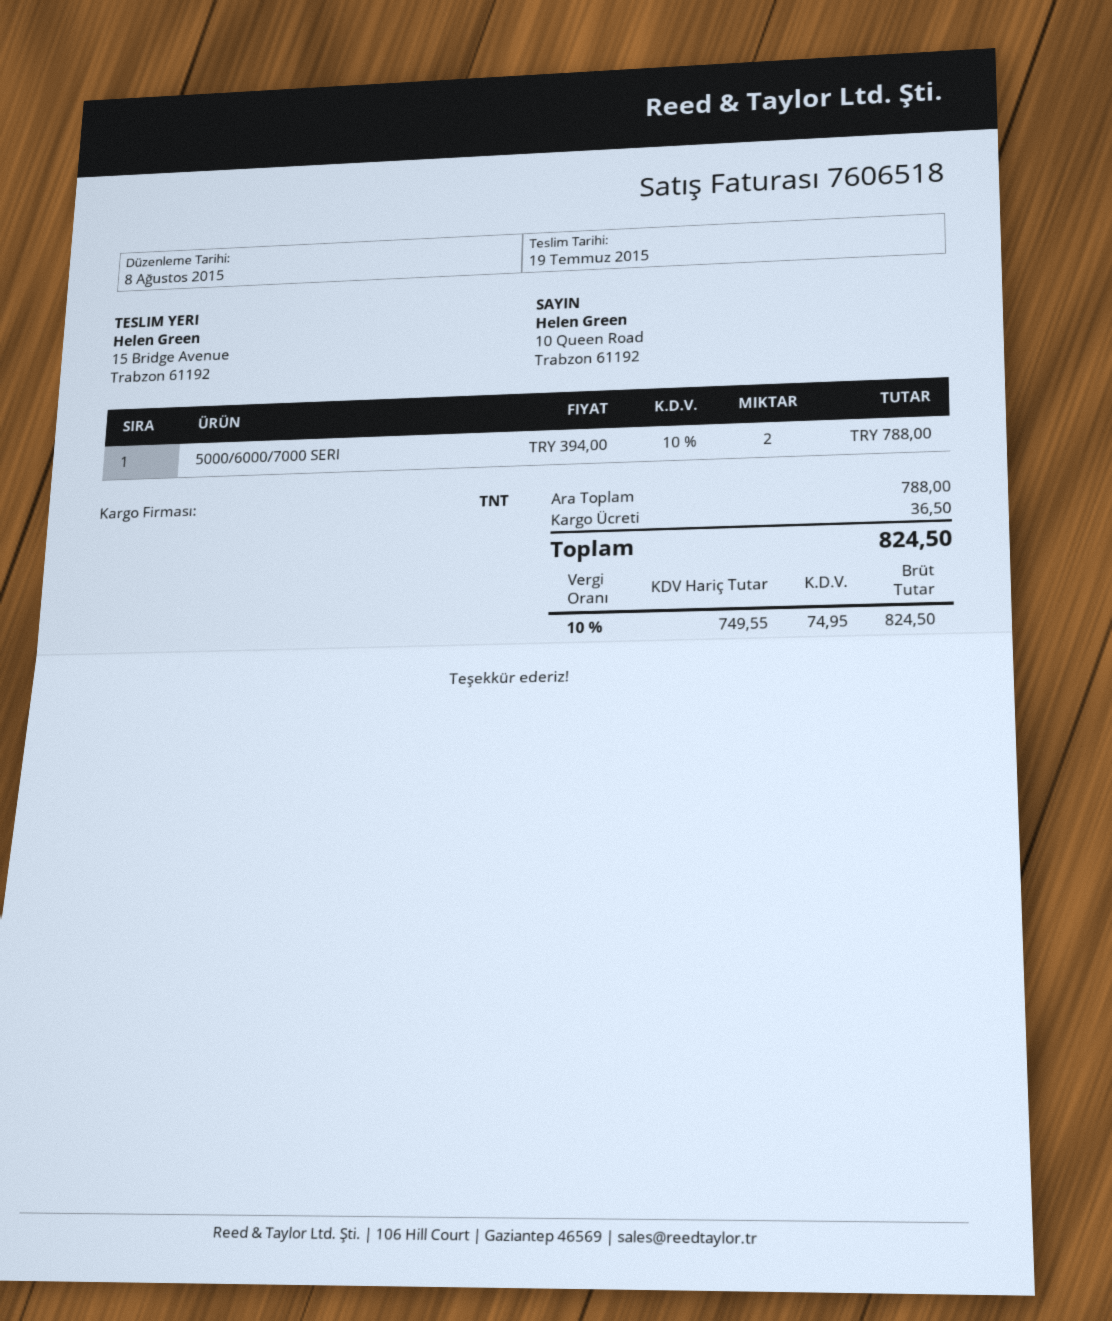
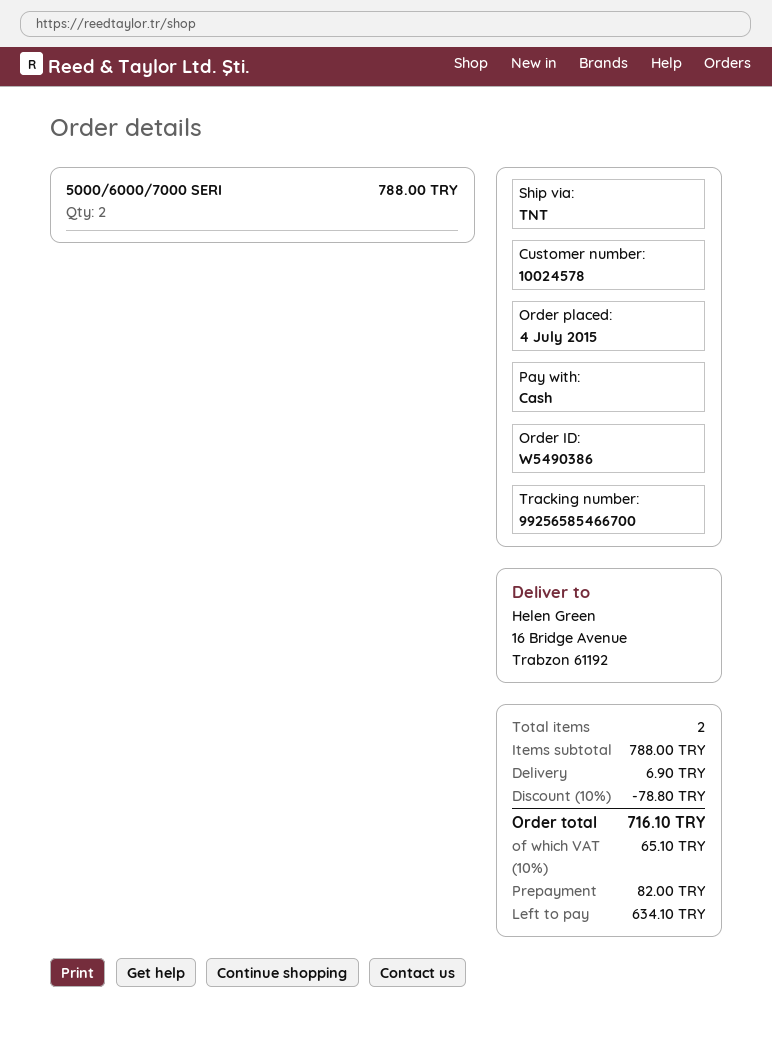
ship to: 15 Bridge Avenue, Trabzon 61192 -> 16 Bridge Avenue, Trabzon 61192
discount: none -> 10% = 78.80
shipping: 36.50 -> 6.90
tax: 10% = 74.95 -> 10% = 65.10
total: 824.50 -> 716.10

